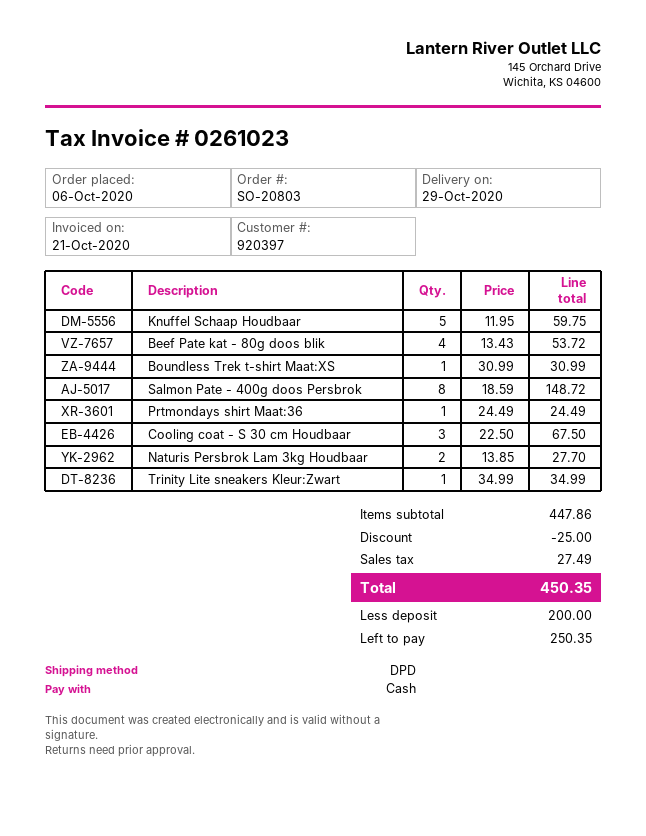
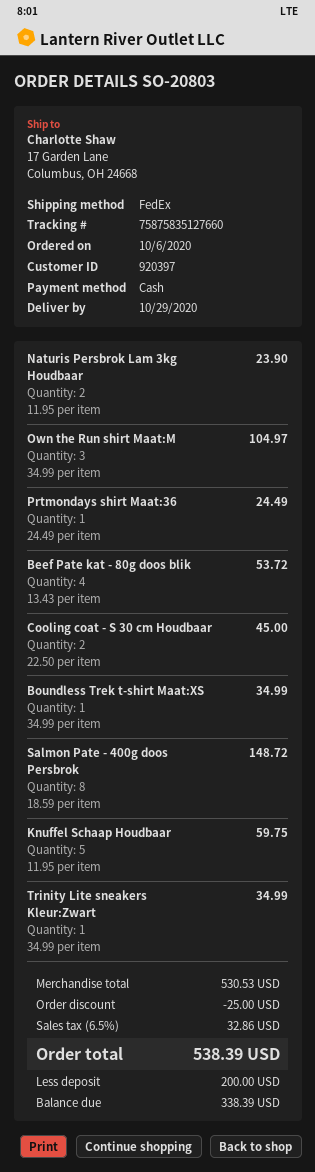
shipping method: DPD -> FedEx
Boundless Trek t-shirt Maat:XS: 1 x 30.99 = 30.99 -> 1 x 34.99 = 34.99
Cooling coat - S 30 cm Houdbaar: 3 x 22.50 = 67.50 -> 2 x 22.50 = 45.00
Naturis Persbrok Lam 3kg Houdbaar: 2 x 13.85 = 27.70 -> 2 x 11.95 = 23.90
Own the Run shirt Maat:M: none -> 3 x 34.99 = 104.97
subtotal: 447.86 -> 530.53
tax: 27.49 -> 32.86
total: 450.35 -> 538.39
balance: 250.35 -> 338.39

